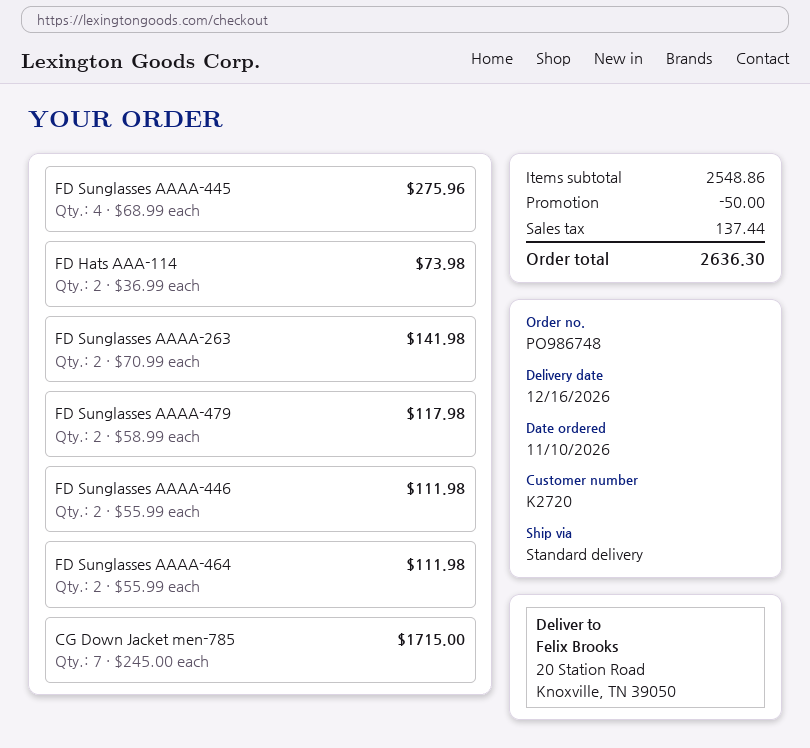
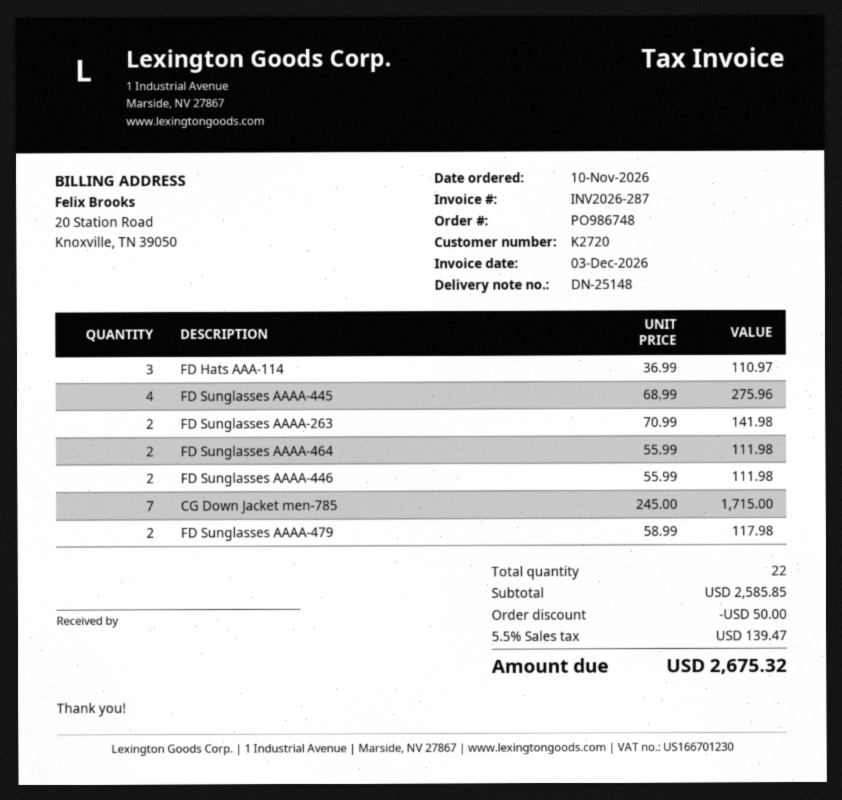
FD Hats AAA-114: 2 x 36.99 = 73.98 -> 3 x 36.99 = 110.97
subtotal: 2548.86 -> 2585.85
tax: 137.44 -> 139.47
total: 2636.30 -> 2675.32

